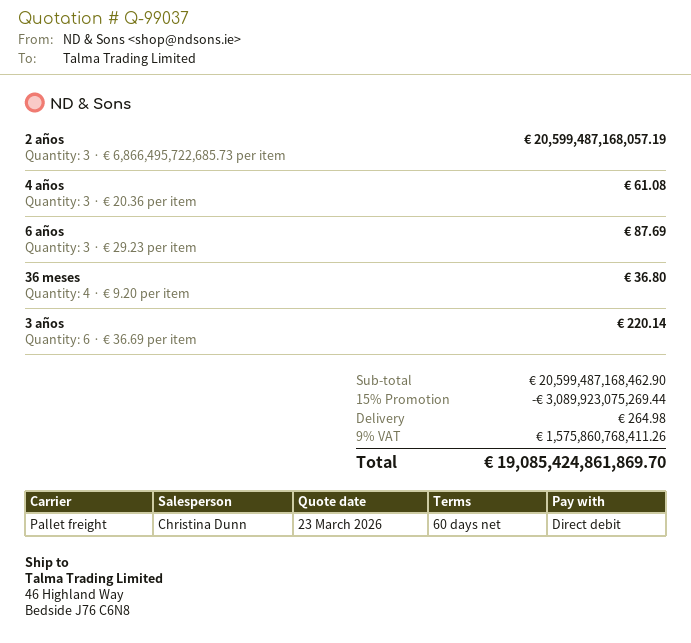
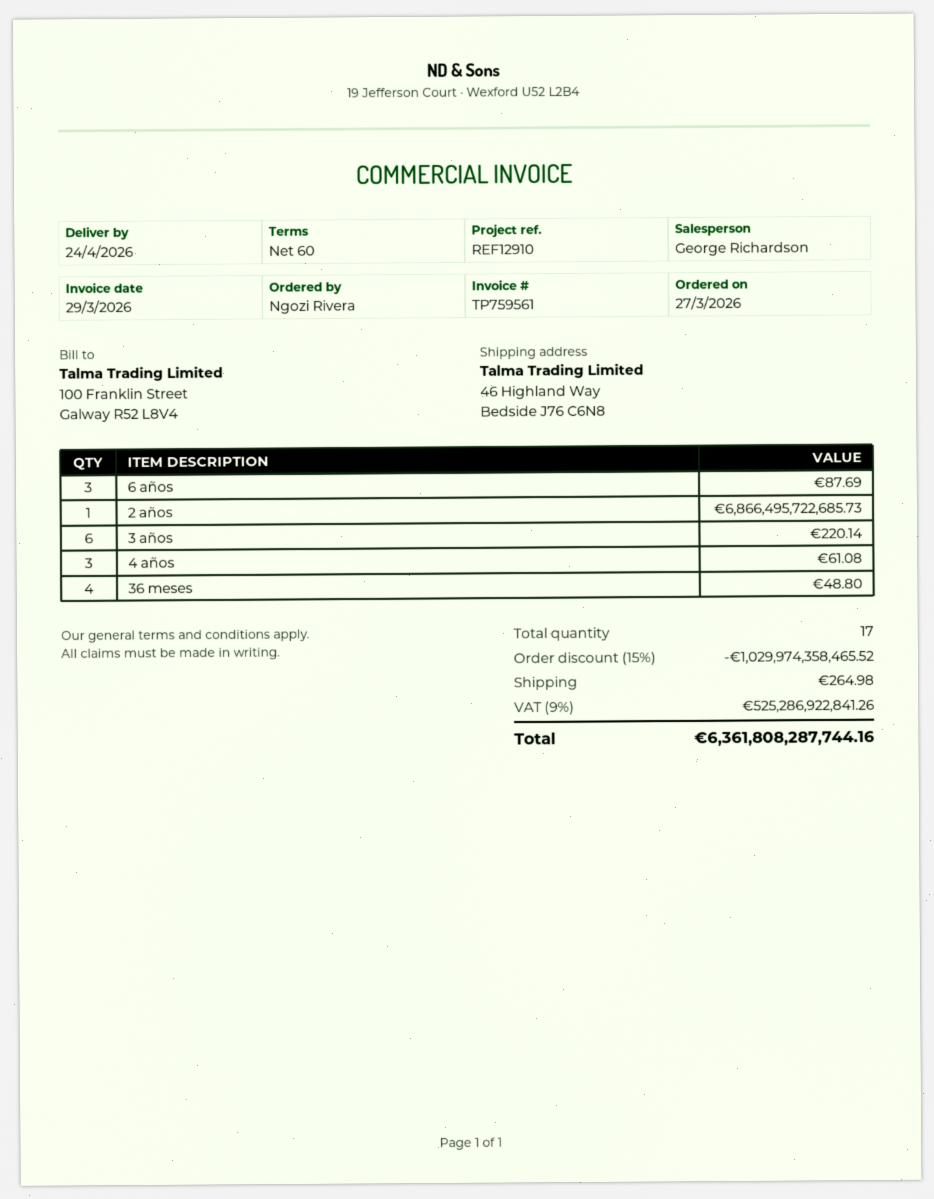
sales rep: Christina Dunn -> George Richardson
2 años: 3 for 20599487168057.19 -> 1 for 6866495722685.73
36 meses: 4 for 36.80 -> 4 for 48.80
discount: 15% = 3089923075269.44 -> 15% = 1029974358465.52
tax: 9% = 1575860768411.26 -> 9% = 525286922841.26
total: 19085424861869.70 -> 6361808287744.16

